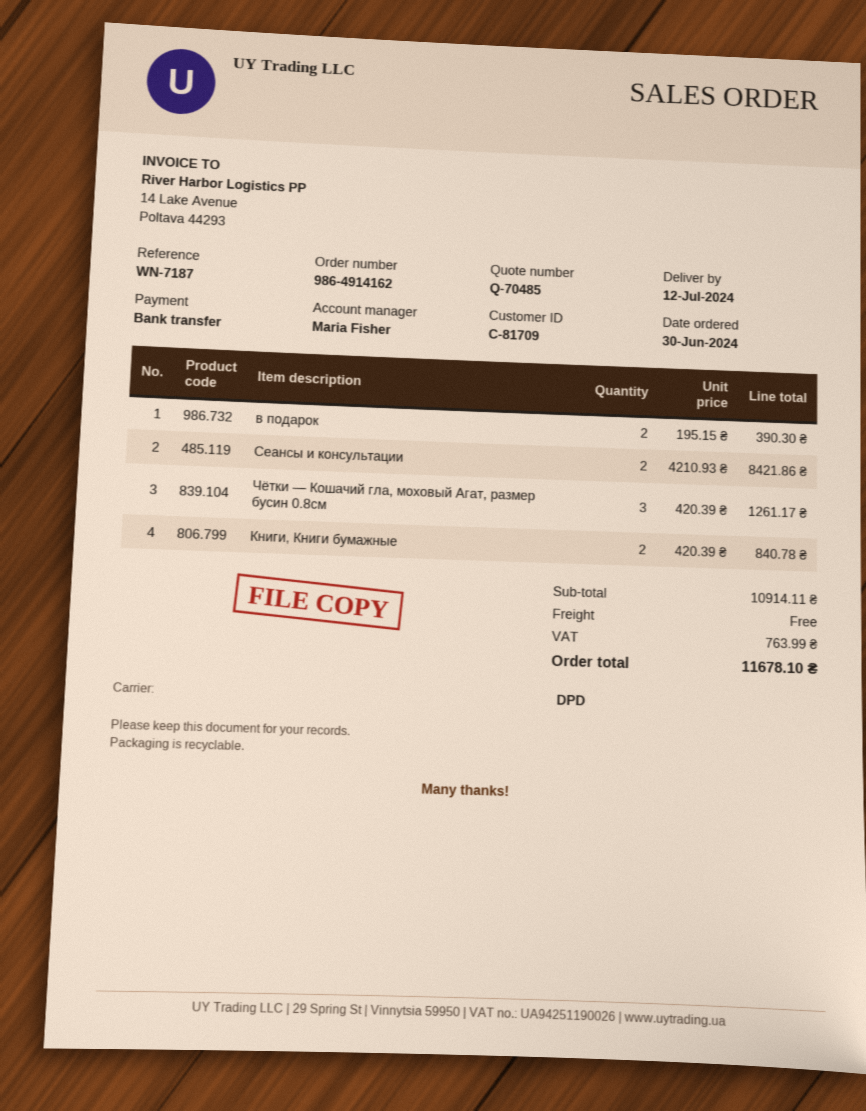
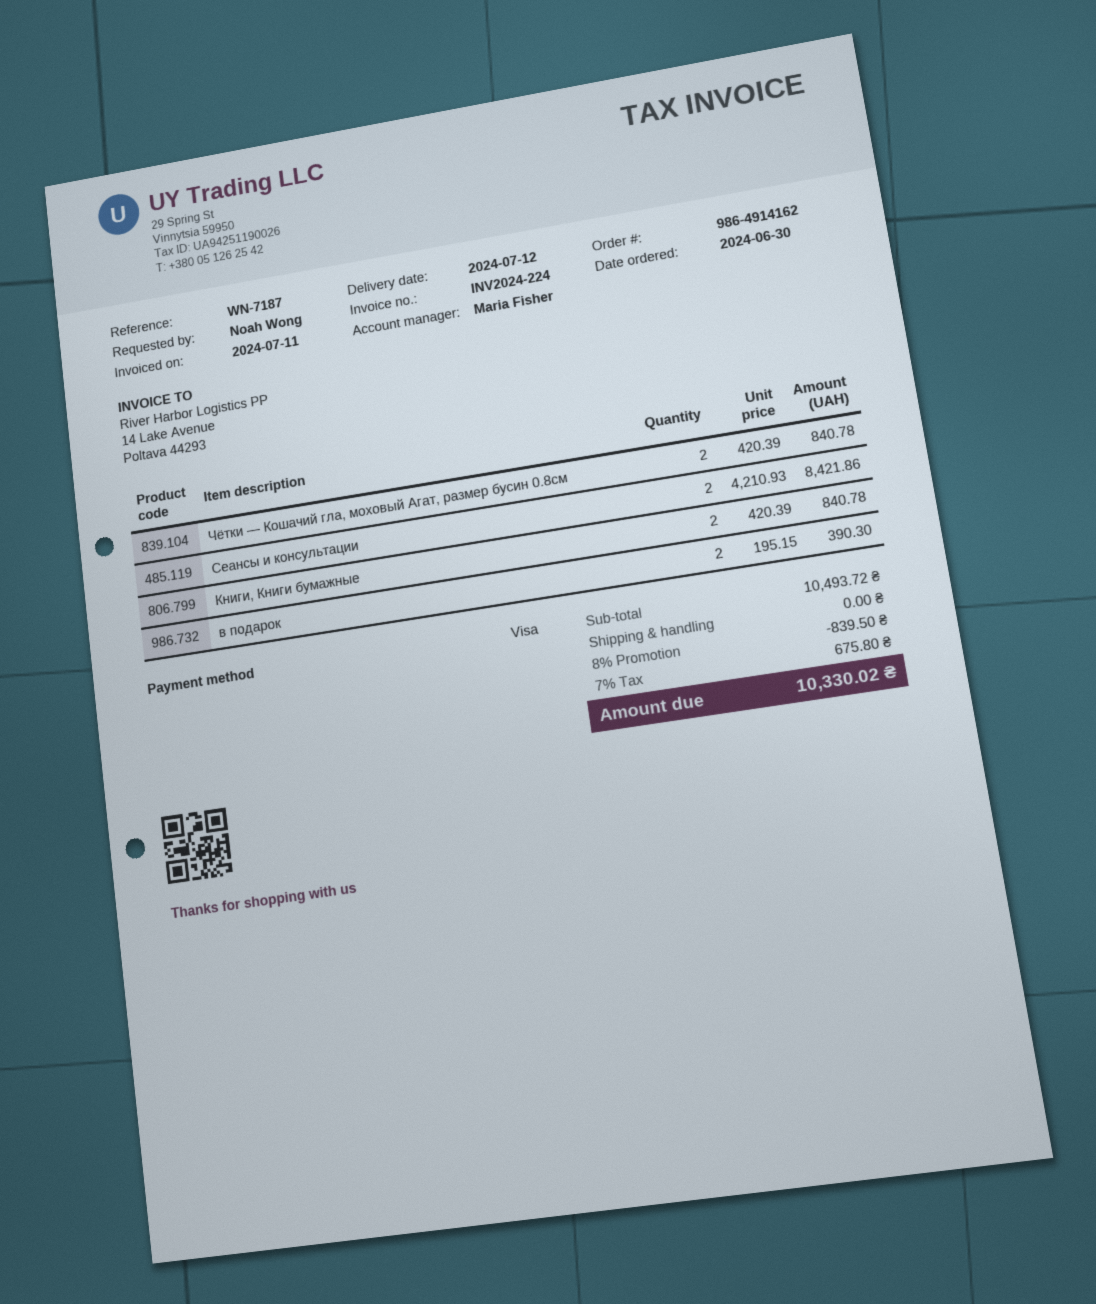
payment method: bank transfer -> Visa
Чётки — Кошачий гла, моховый Агат, размер бусин 0.8см: 3 x 420.39 = 1261.17 -> 2 x 420.39 = 840.78
subtotal: 10914.11 -> 10493.72
discount: none -> 8% = 839.50
tax: 763.99 -> 675.80
total: 11678.10 -> 10330.02

